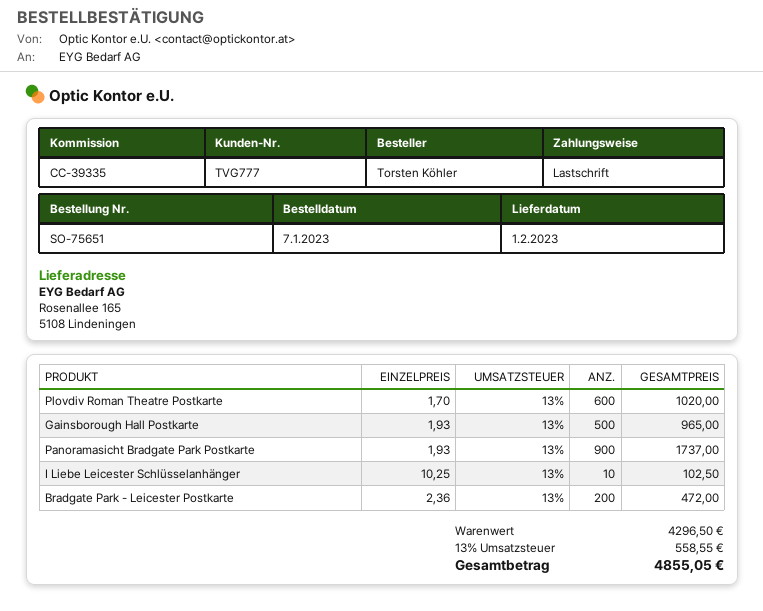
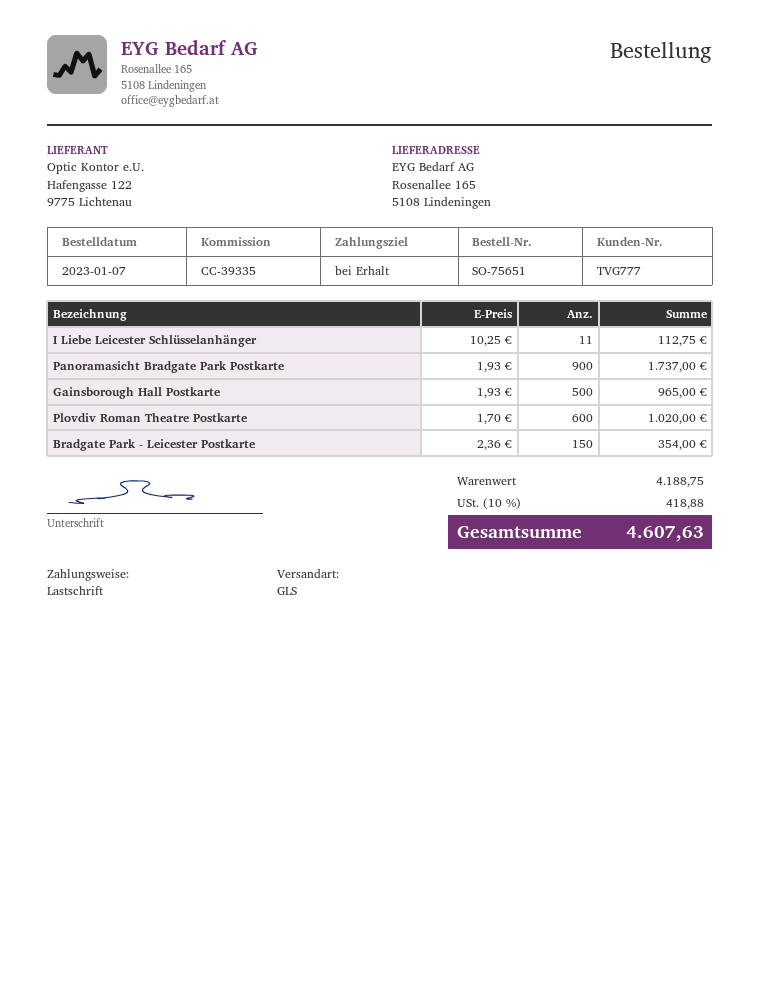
I Liebe Leicester Schlüsselanhänger: 10 x 10.25 = 102.50 -> 11 x 10.25 = 112.75
Bradgate Park - Leicester Postkarte: 200 x 2.36 = 472.00 -> 150 x 2.36 = 354.00
subtotal: 4296.50 -> 4188.75
tax: 13% = 558.55 -> 10% = 418.88
total: 4855.05 -> 4607.63

